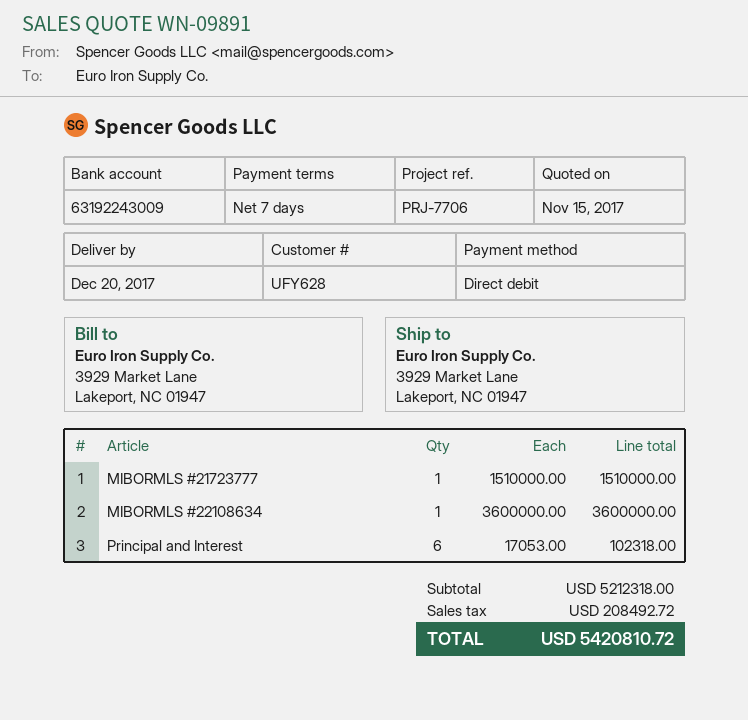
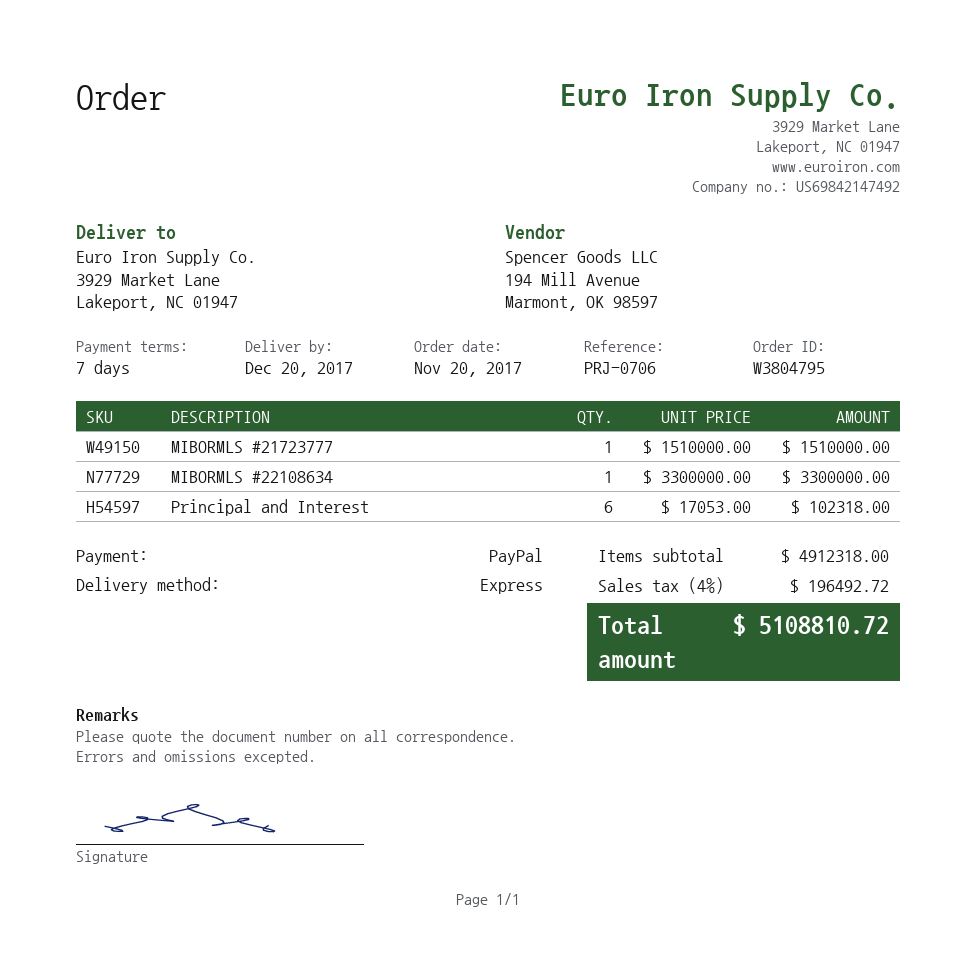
reference: PRJ-7706 -> PRJ-0706
payment method: direct debit -> PayPal
MIBORMLS #22108634: 1 x 3600000.00 = 3600000.00 -> 1 x 3300000.00 = 3300000.00
subtotal: 5212318.00 -> 4912318.00
tax: 208492.72 -> 196492.72
total: 5420810.72 -> 5108810.72

